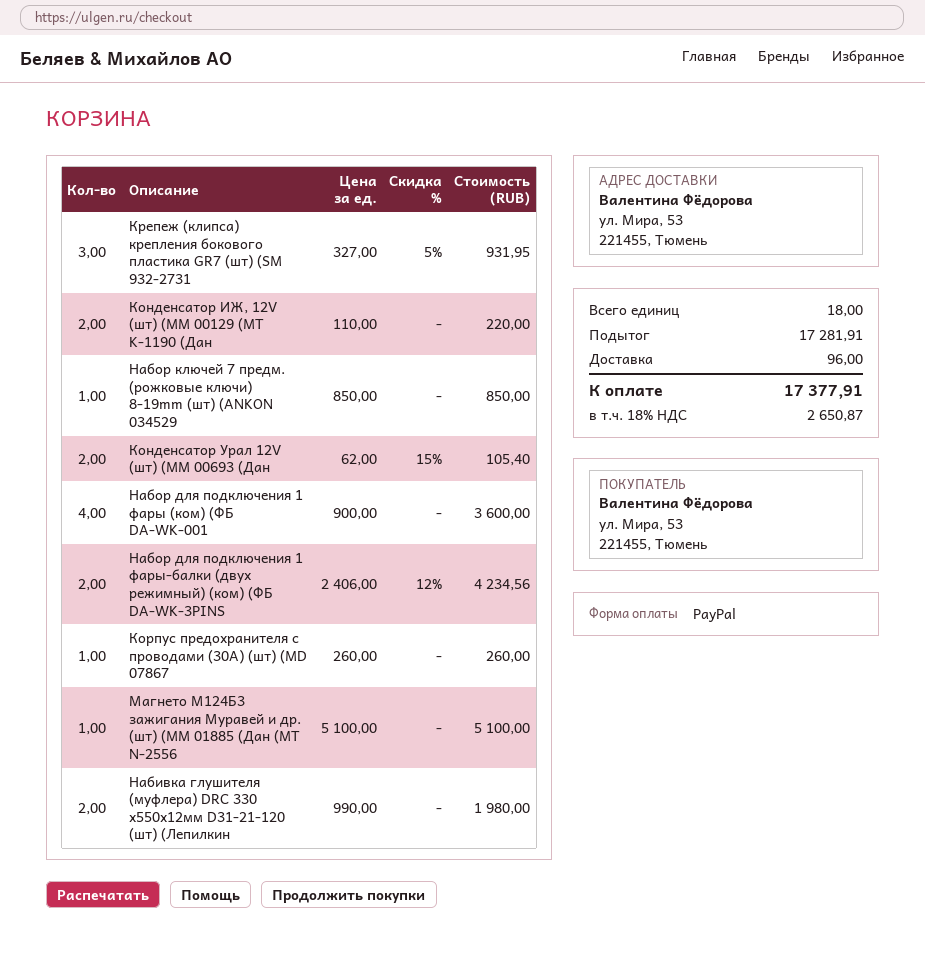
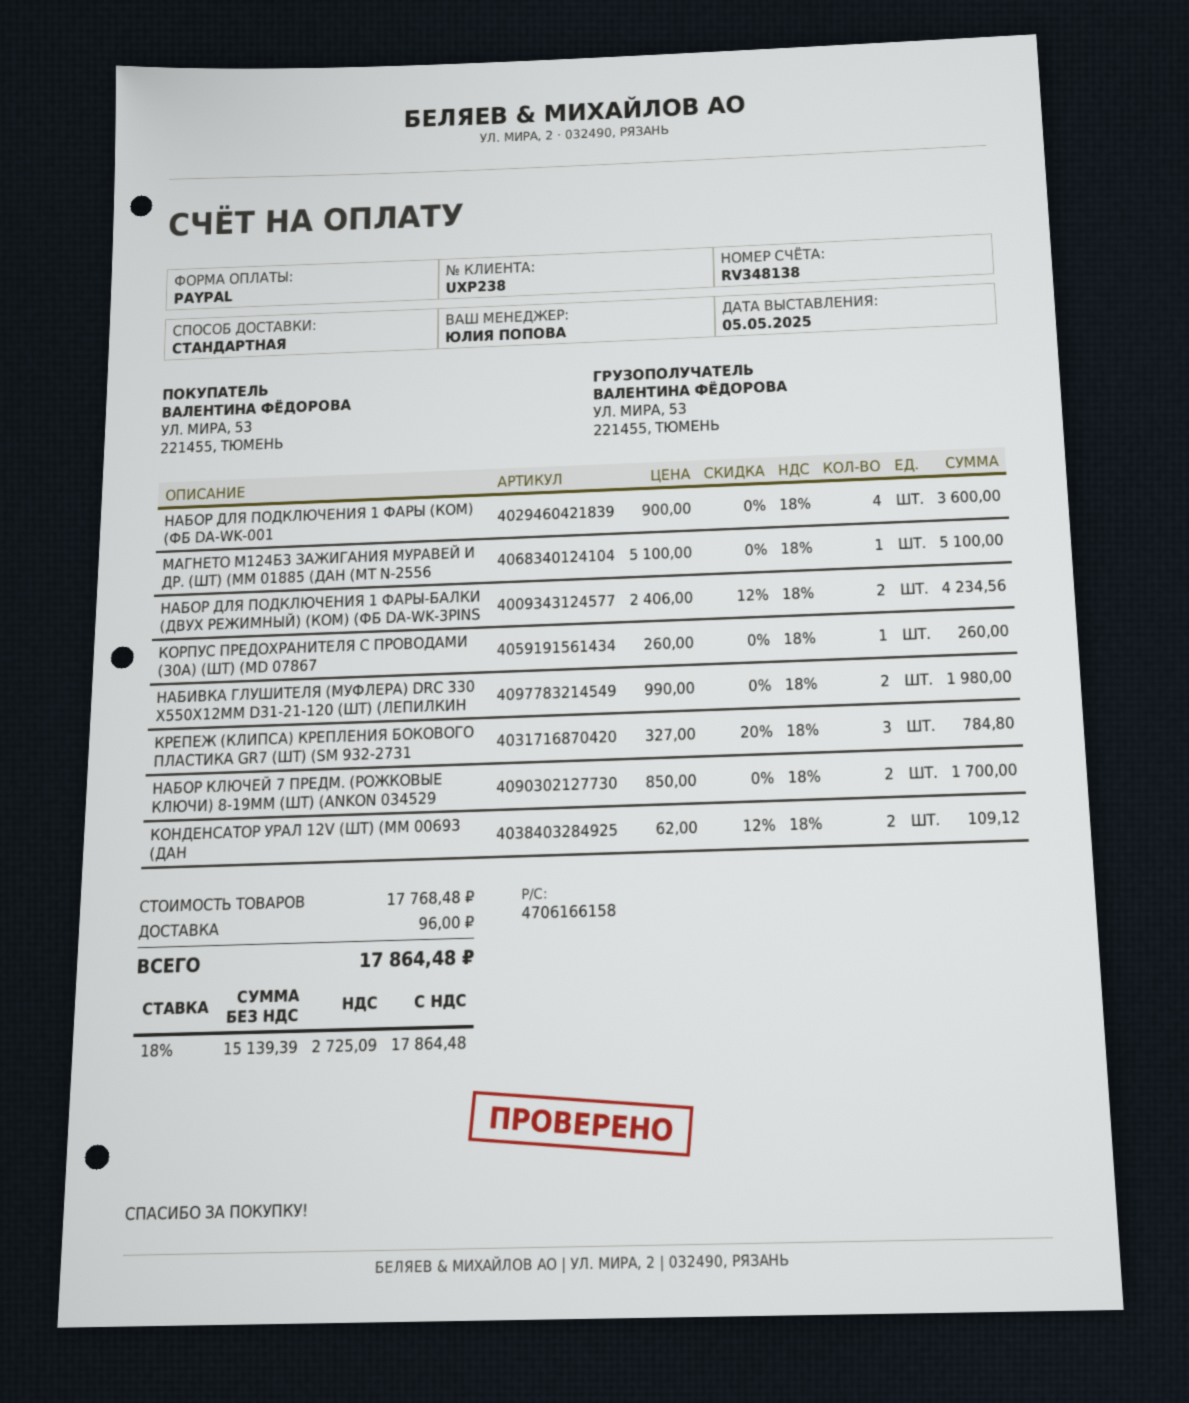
Крепеж (клипса) крепления бокового пластика GR7 (шт) (SM 932-2731: 3 x 327.00 - 5% = 931.95 -> 3 x 327.00 - 20% = 784.80
Конденсатор ИЖ, 12V (шт) (MM 00129 (MT K-1190 (Дан: 2 x 110.00 = 220.00 -> none
Набор ключей 7 предм. (рожковые ключи) 8-19mm (шт) (ANKON 034529: 1 x 850.00 = 850.00 -> 2 x 850.00 = 1700.00
Конденсатор Урал 12V (шт) (MM 00693 (Дан: 2 x 62.00 - 15% = 105.40 -> 2 x 62.00 - 12% = 109.12
subtotal: 17281.91 -> 17768.48
tax: 18% = 2650.87 -> 18% = 2725.09
total: 17377.91 -> 17864.48

